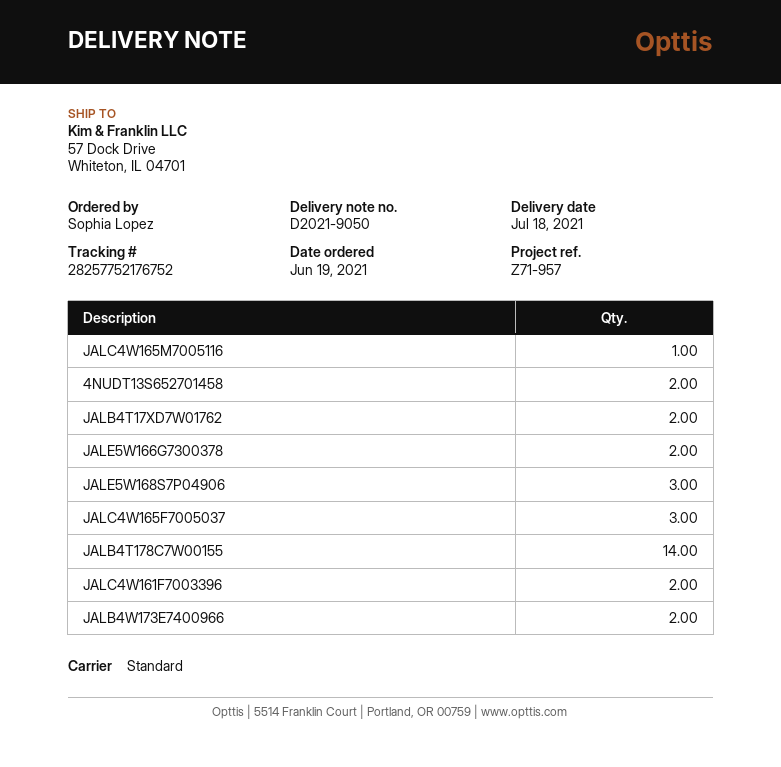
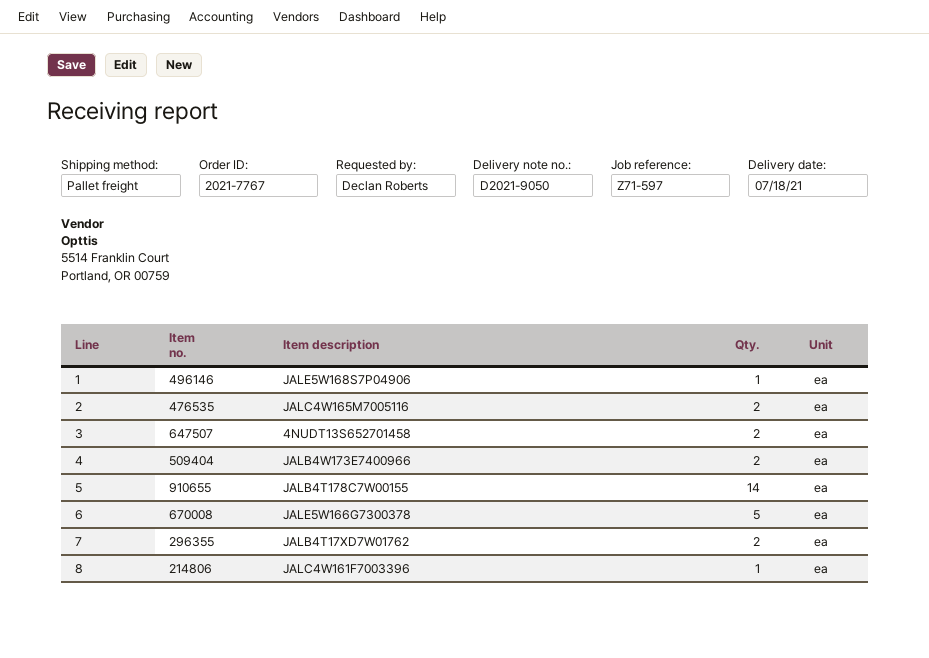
reference: Z71-957 -> Z71-597
ordered by: Sophia Lopez -> Declan Roberts
shipping method: standard -> pallet freight
JALC4W165M7005116: 1 -> 2
JALE5W166G7300378: 2 -> 5
JALE5W168S7P04906: 3 -> 1
JALC4W165F7005037: 3 -> none
JALC4W161F7003396: 2 -> 1

